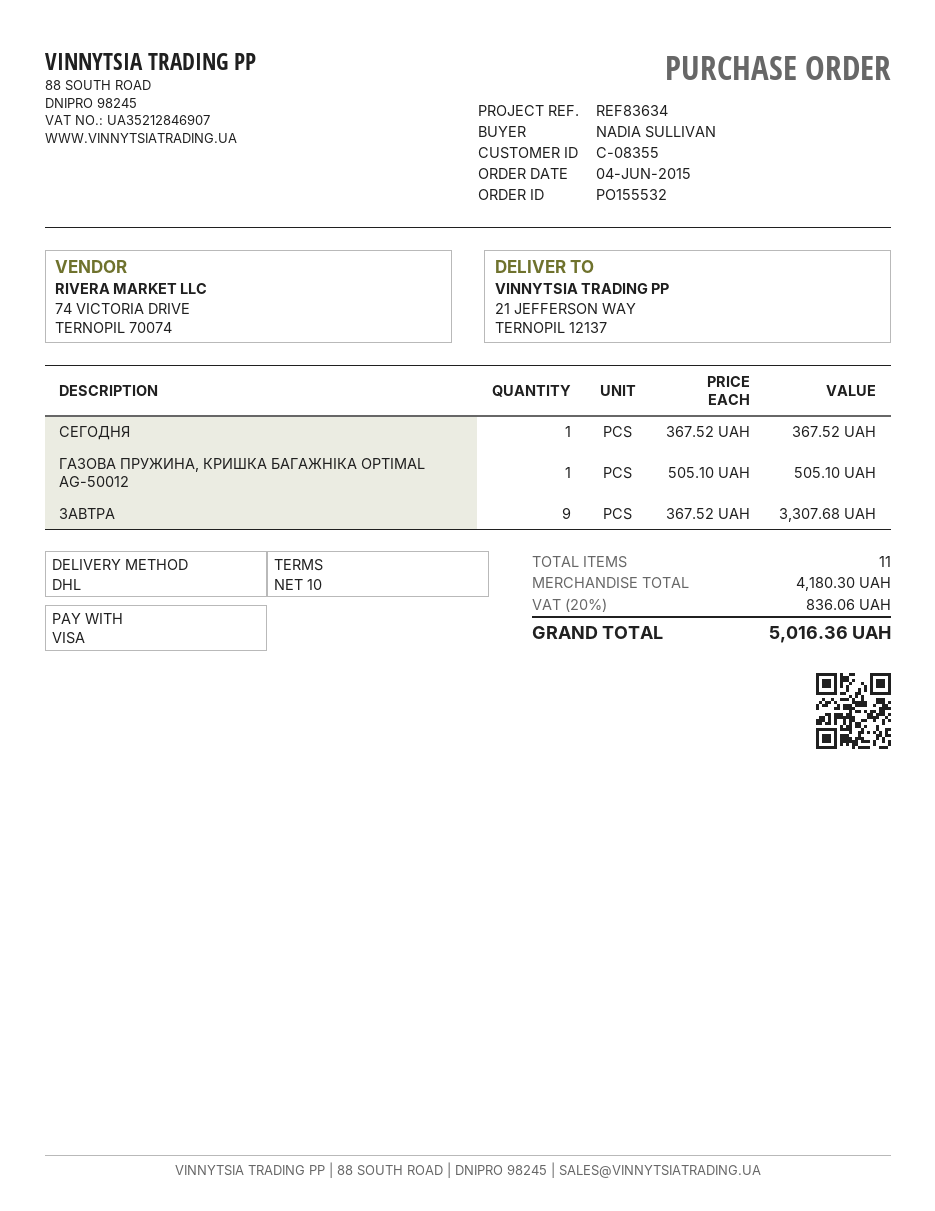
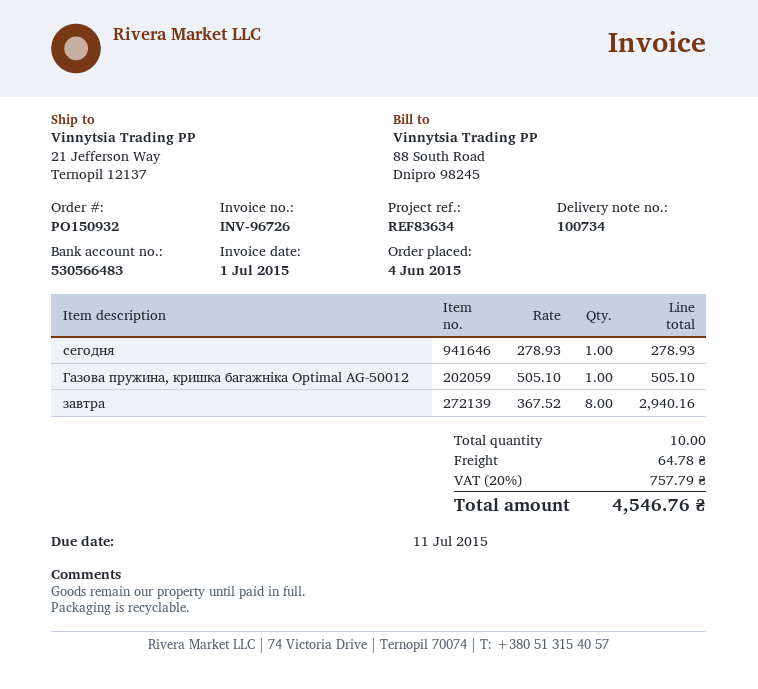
order number: PO155532 -> PO150932
СЕГОДНЯ: 1 x 367.52 = 367.52 -> 1 x 278.93 = 278.93
ЗАВТРА: 9 x 367.52 = 3307.68 -> 8 x 367.52 = 2940.16
total quantity: 11 -> 10
shipping: none -> 64.78
tax: 20% = 836.06 -> 20% = 757.79
total: 5016.36 -> 4546.76

